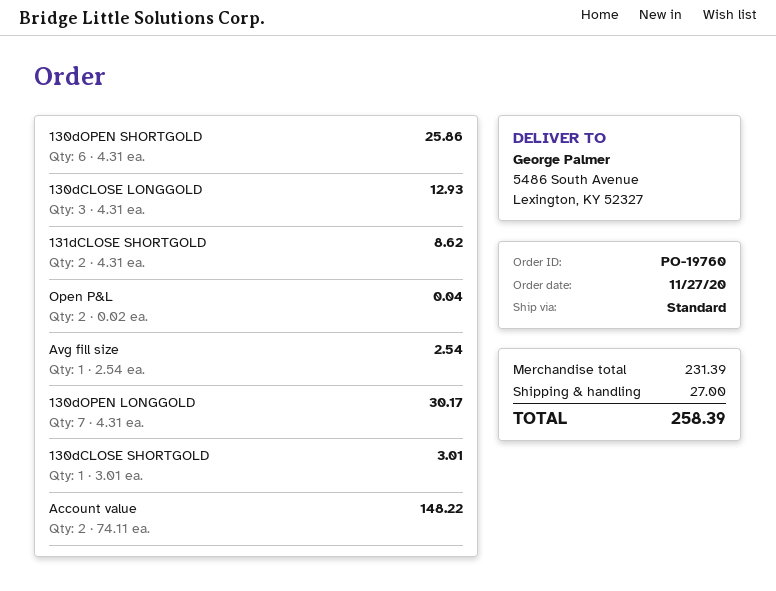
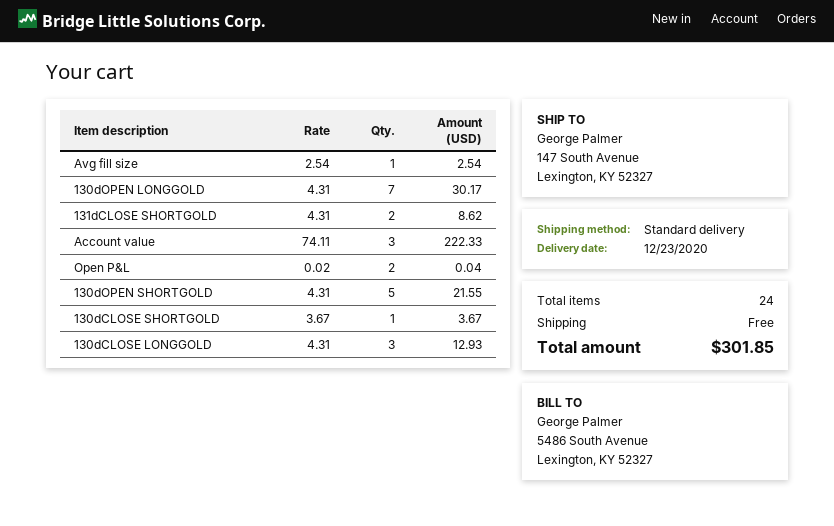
ship to: 5486 South Avenue, Lexington, KY 52327 -> 147 South Avenue, Lexington, KY 52327
130dOPEN SHORTGOLD: 6 x 4.31 = 25.86 -> 5 x 4.31 = 21.55
130dCLOSE SHORTGOLD: 1 x 3.01 = 3.01 -> 1 x 3.67 = 3.67
Account value: 2 x 74.11 = 148.22 -> 3 x 74.11 = 222.33
shipping: 27.00 -> 0.00
total: 258.39 -> 301.85

